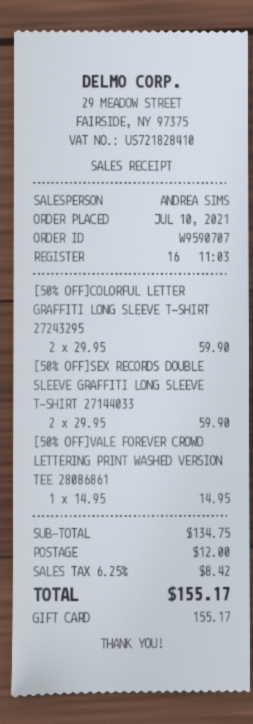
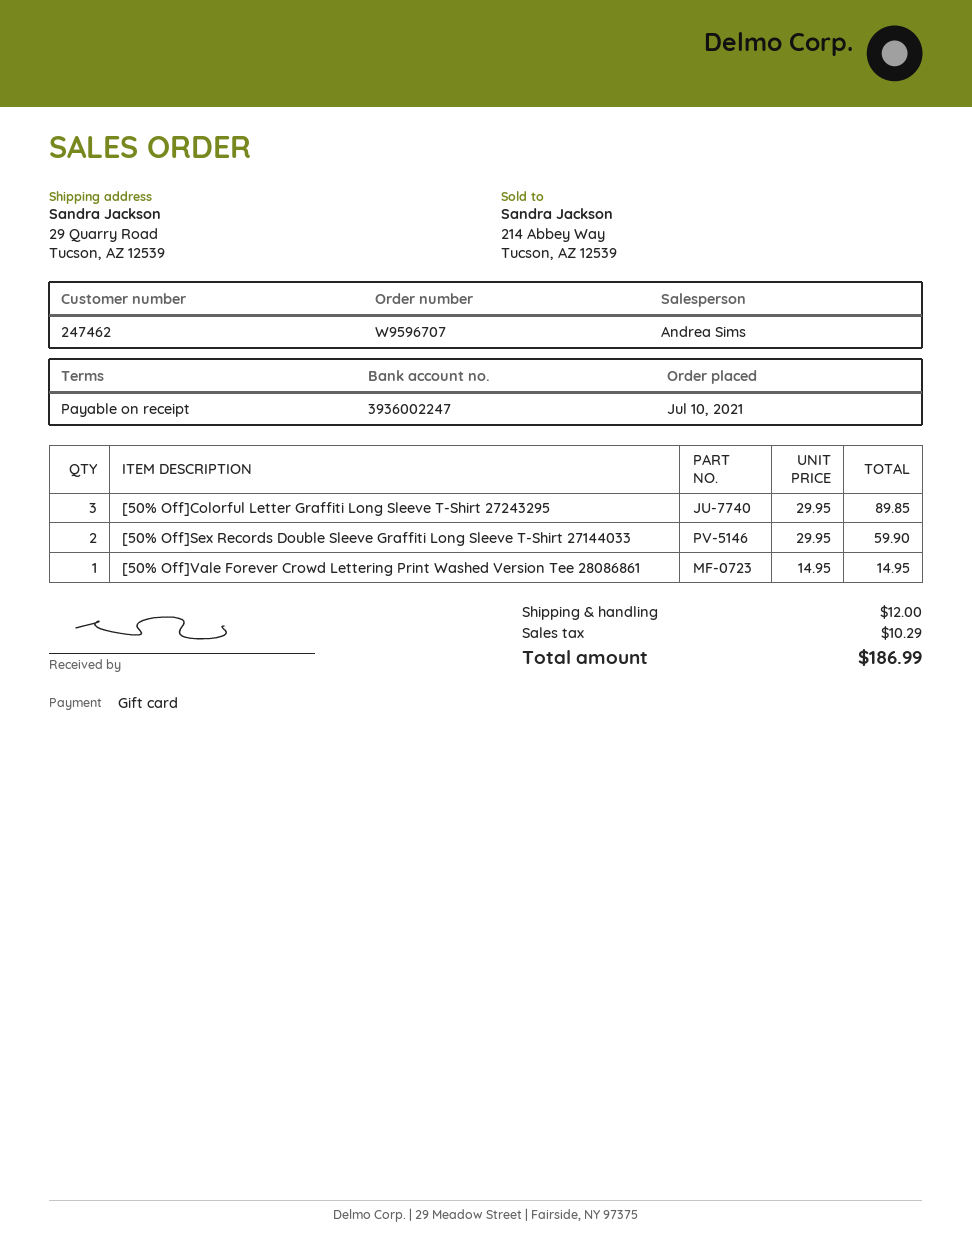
order number: W9590707 -> W9596707
[50% OFF]COLORFUL LETTER GRAFFITI LONG SLEEVE T-SHIRT 27243295: 2 x 29.95 = 59.90 -> 3 x 29.95 = 89.85
tax: 8.42 -> 10.29
total: 155.17 -> 186.99

